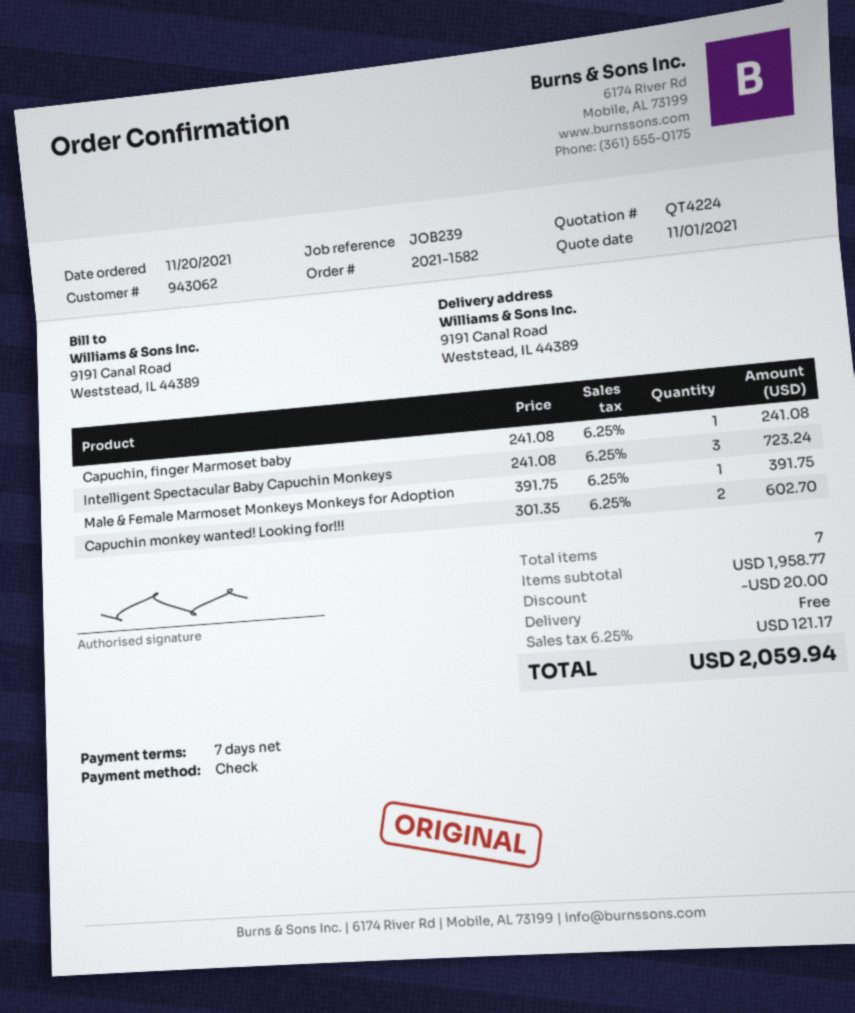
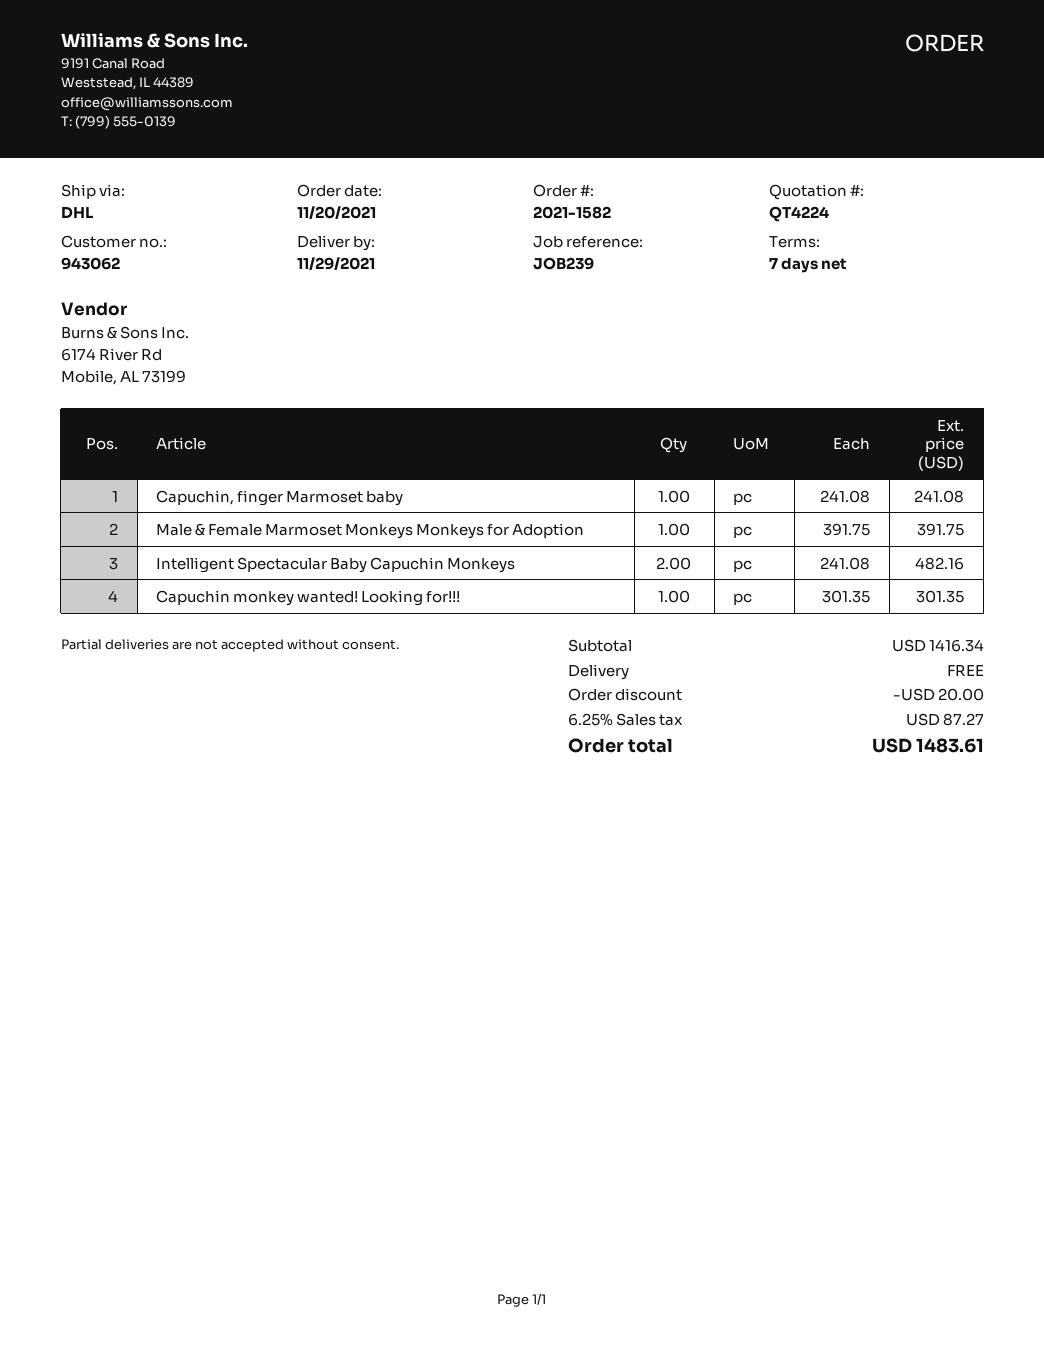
Intelligent Spectacular Baby Capuchin Monkeys: 3 x 241.08 = 723.24 -> 2 x 241.08 = 482.16
Capuchin monkey wanted! Looking for!!!: 2 x 301.35 = 602.70 -> 1 x 301.35 = 301.35
subtotal: 1958.77 -> 1416.34
tax: 6.25% = 121.17 -> 6.25% = 87.27
total: 2059.94 -> 1483.61

